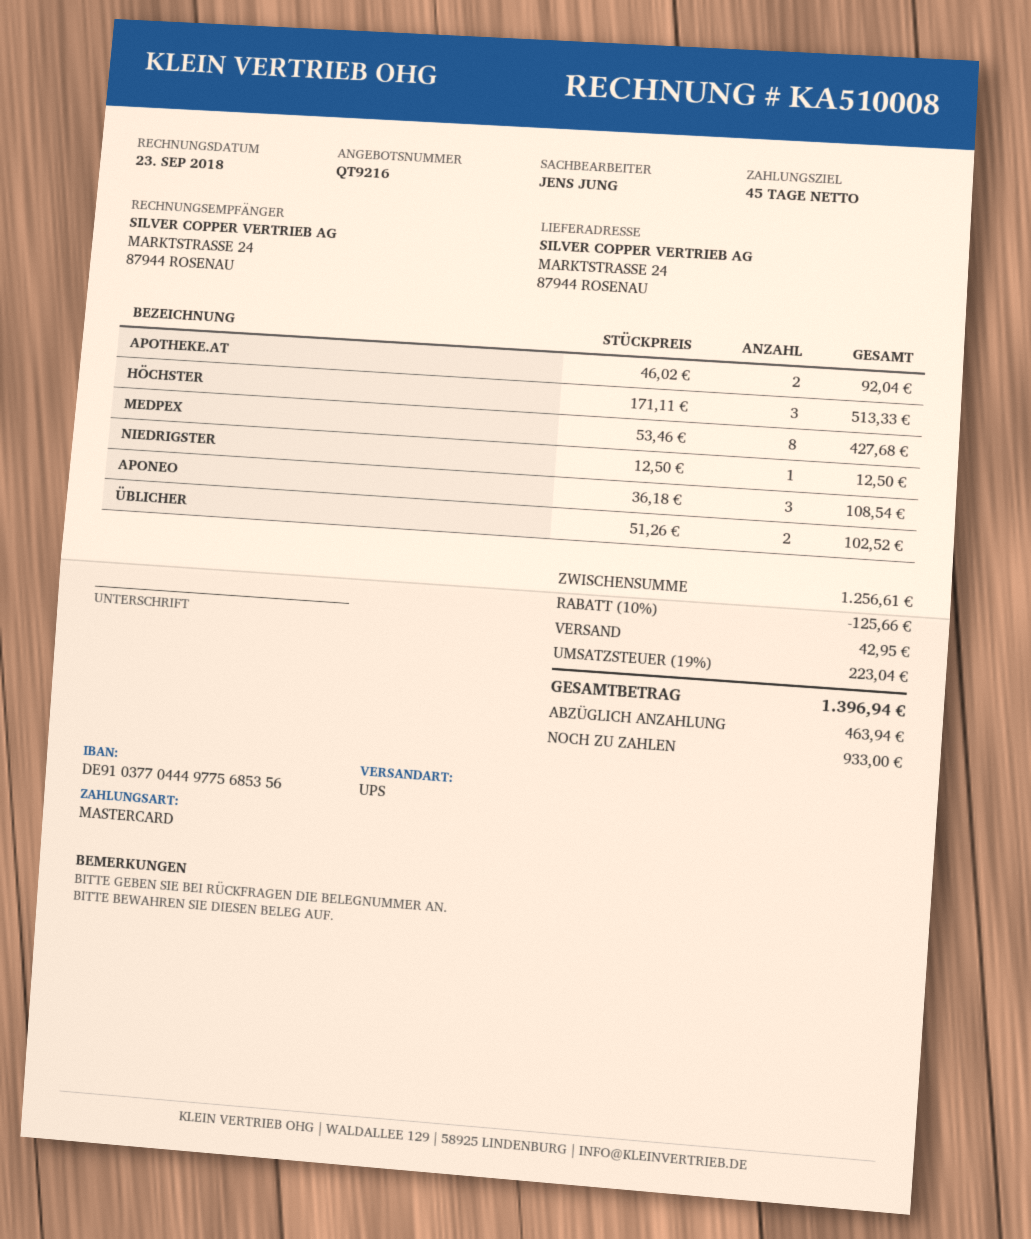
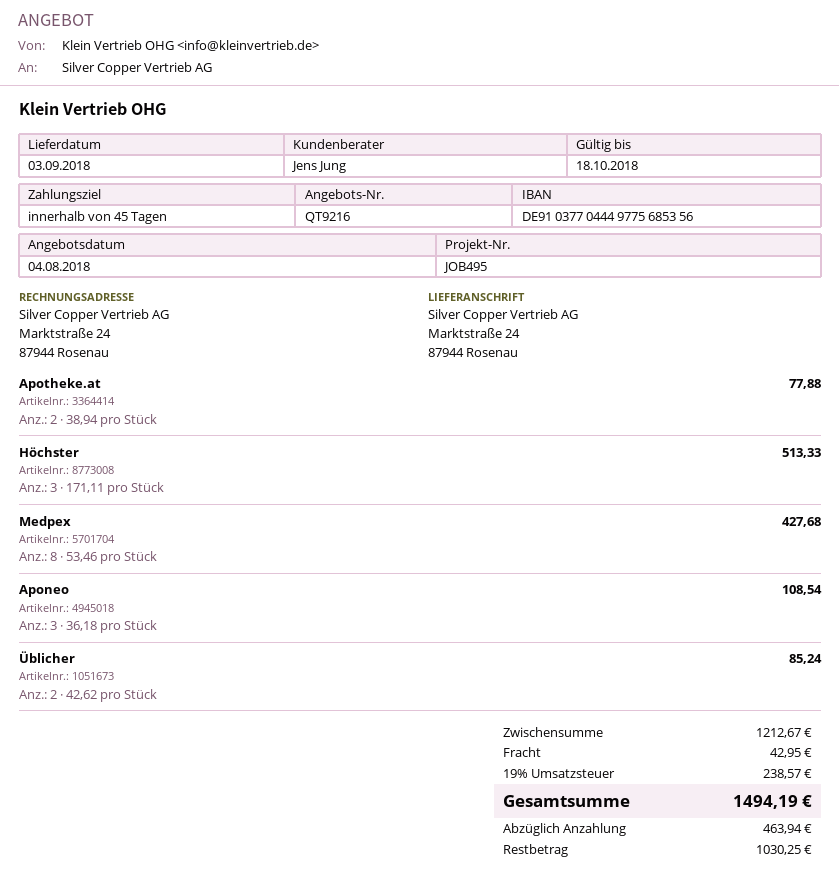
APOTHEKE.AT: 2 x 46.02 = 92.04 -> 2 x 38.94 = 77.88
NIEDRIGSTER: 1 x 12.50 = 12.50 -> none
ÜBLICHER: 2 x 51.26 = 102.52 -> 2 x 42.62 = 85.24
subtotal: 1256.61 -> 1212.67
discount: 10% = 125.66 -> none
tax: 19% = 223.04 -> 19% = 238.57
total: 1396.94 -> 1494.19
balance: 933.00 -> 1030.25

